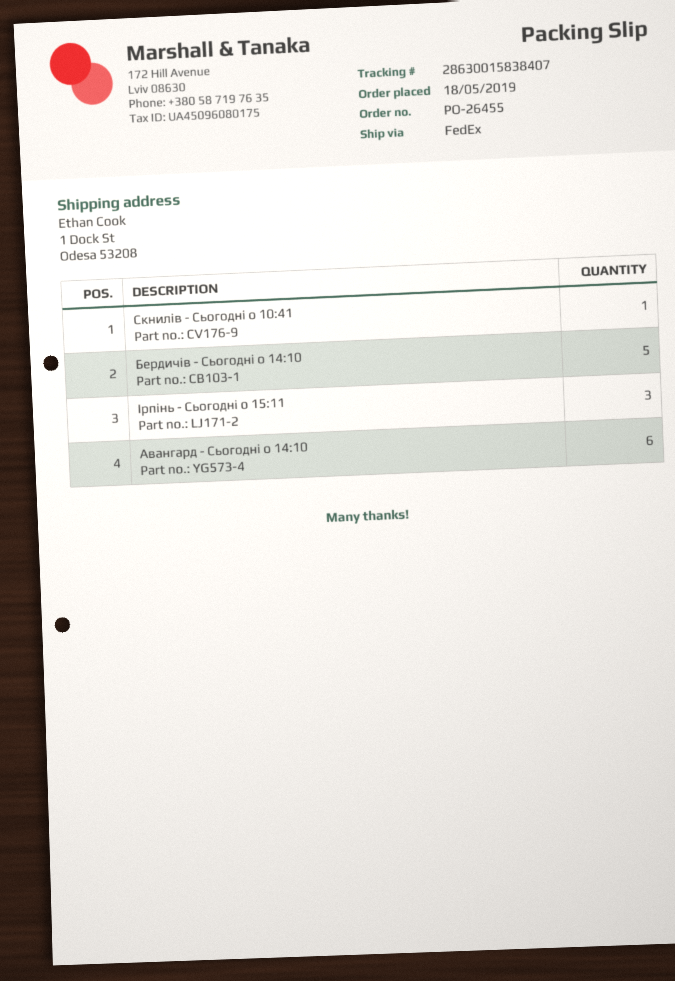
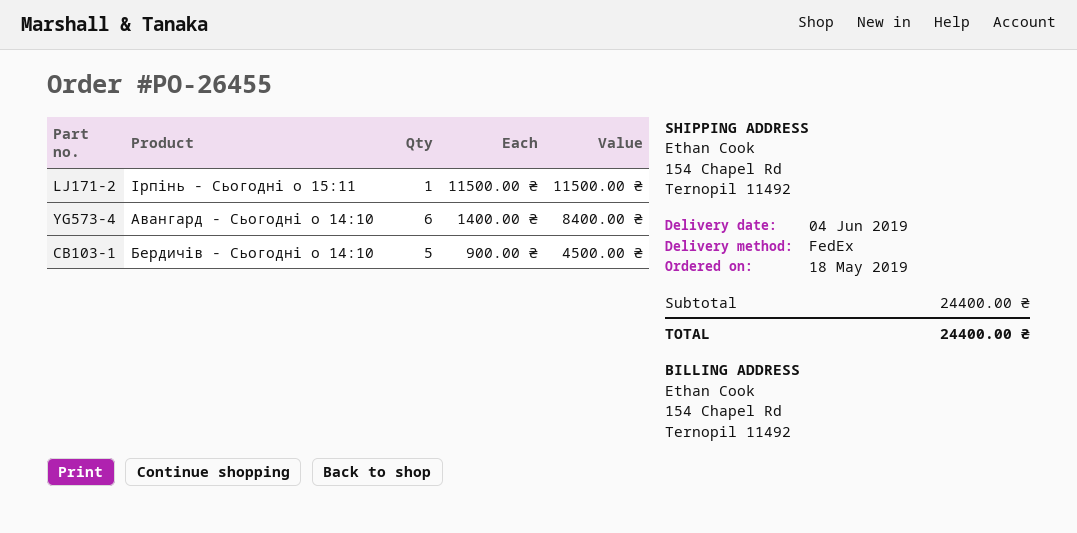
ship to: 1 Dock St, Odesa 53208 -> 154 Chapel Rd, Ternopil 11492
Скнилів - Сьогодні о 10:41: 1 -> none
Ірпінь - Сьогодні о 15:11: 3 -> 1

